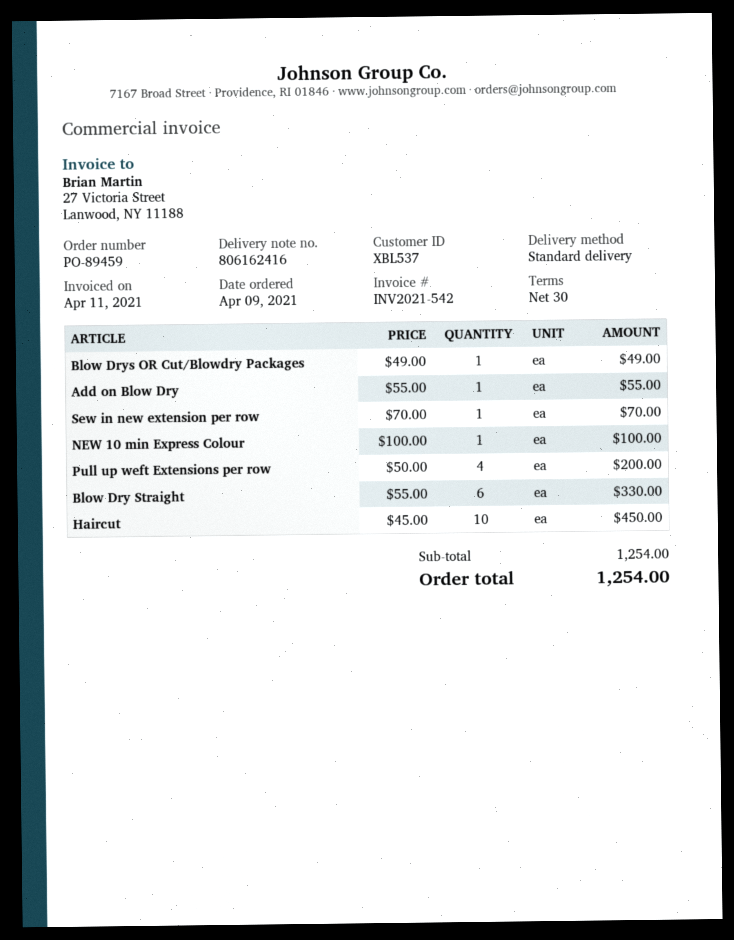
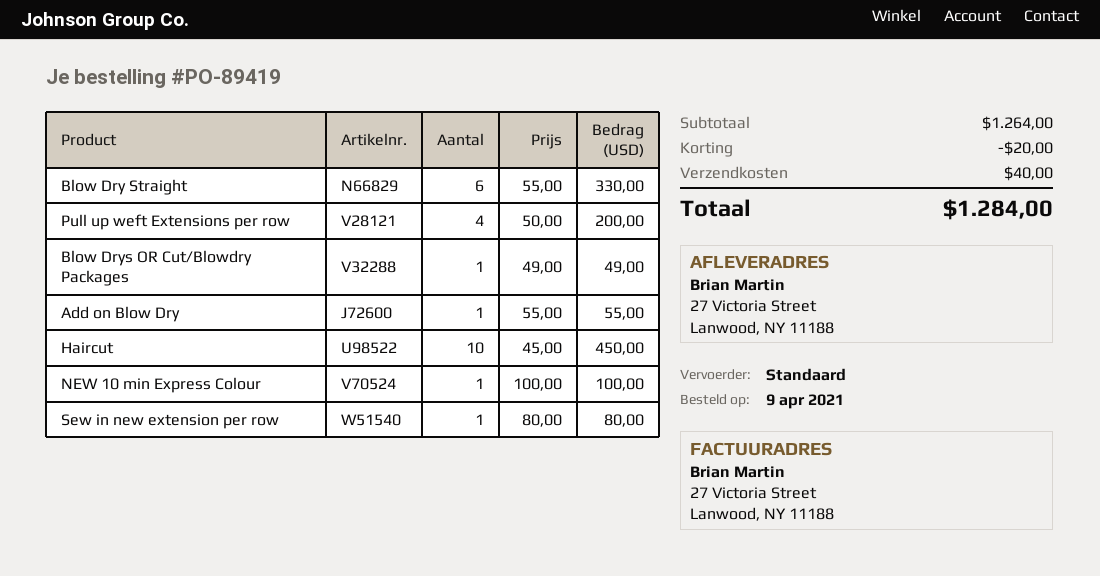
order number: PO-89459 -> PO-89419
Sew in new extension per row: 1 x 70.00 = 70.00 -> 1 x 80.00 = 80.00
subtotal: 1254.00 -> 1264.00
discount: none -> 20.00
shipping: none -> 40.00
total: 1254.00 -> 1284.00

